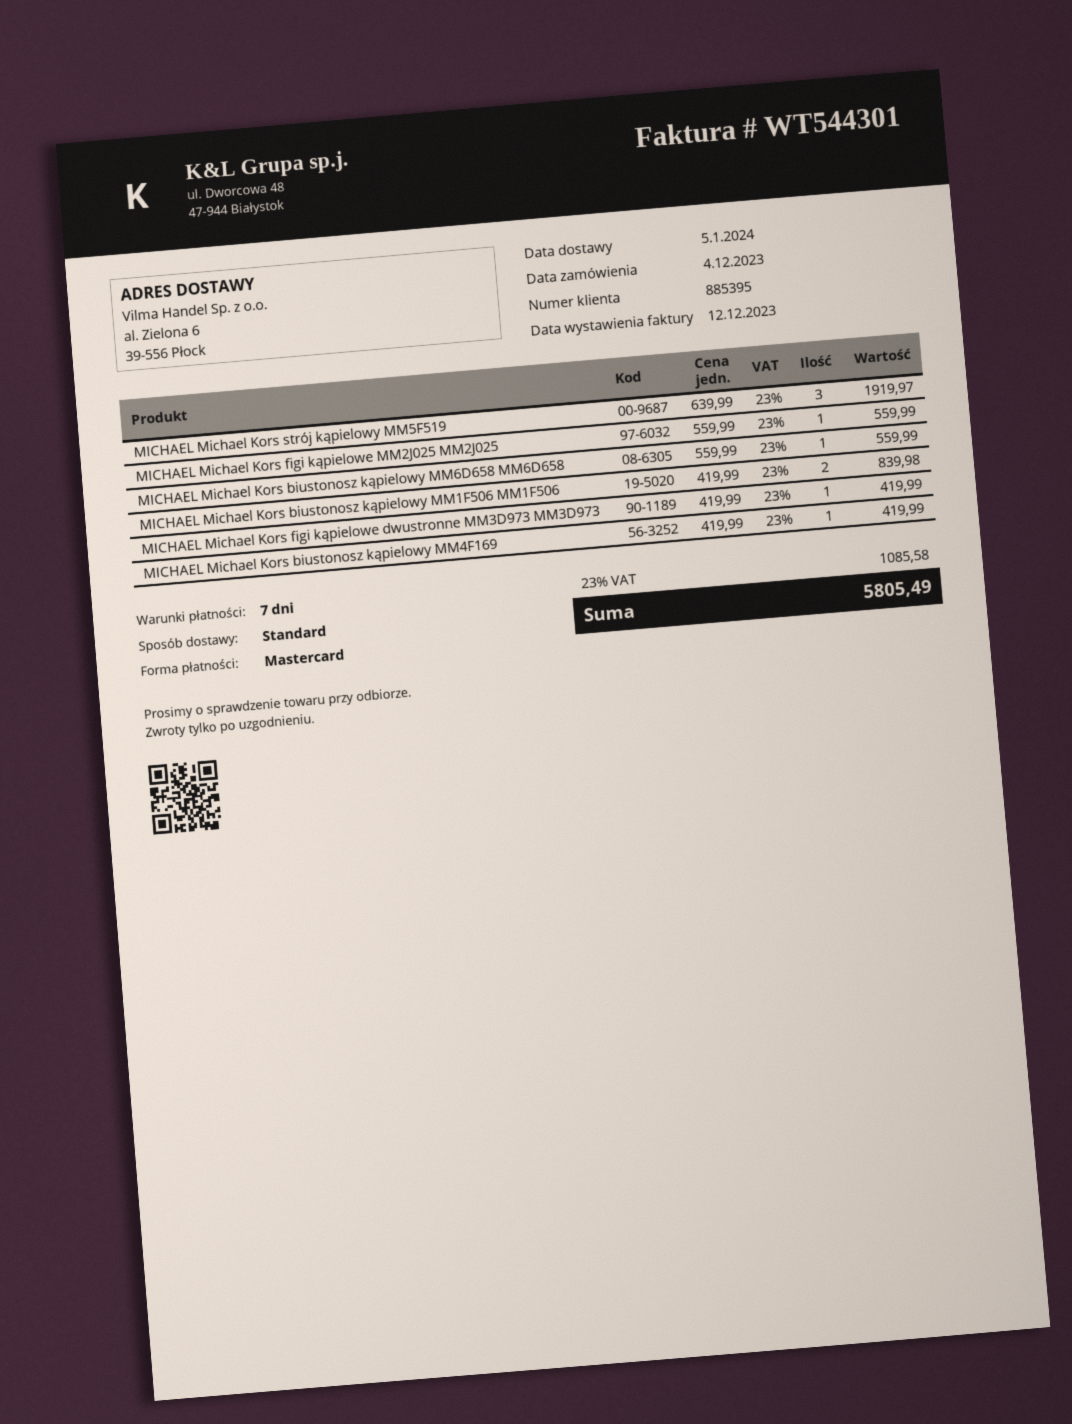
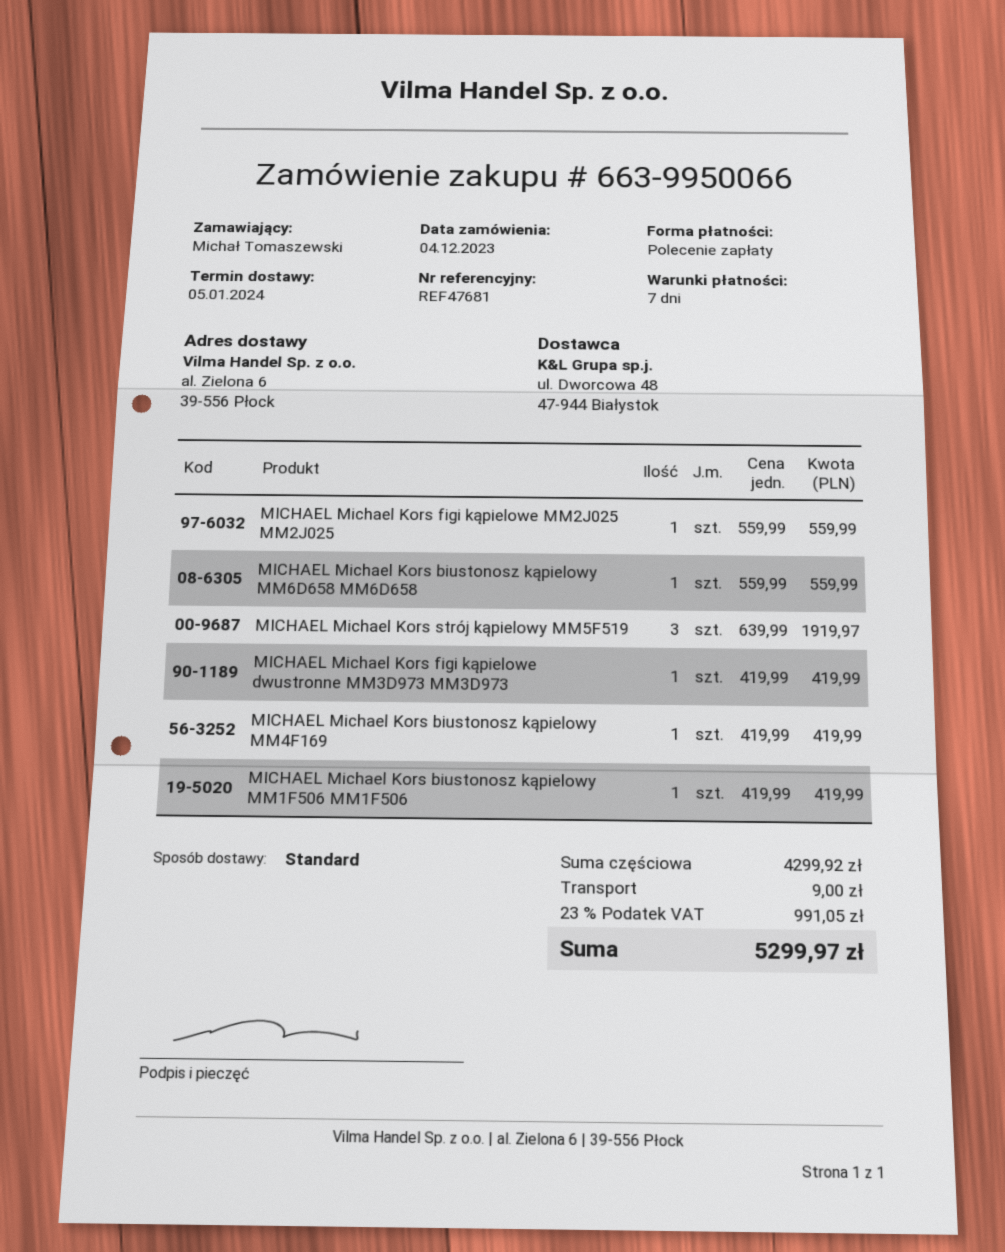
payment method: Mastercard -> direct debit
MICHAEL Michael Kors biustonosz kąpielowy MM1F506 MM1F506: 2 x 419.99 = 839.98 -> 1 x 419.99 = 419.99
shipping: none -> 9.00
tax: 23% = 1085.58 -> 23% = 991.05
total: 5805.49 -> 5299.97

